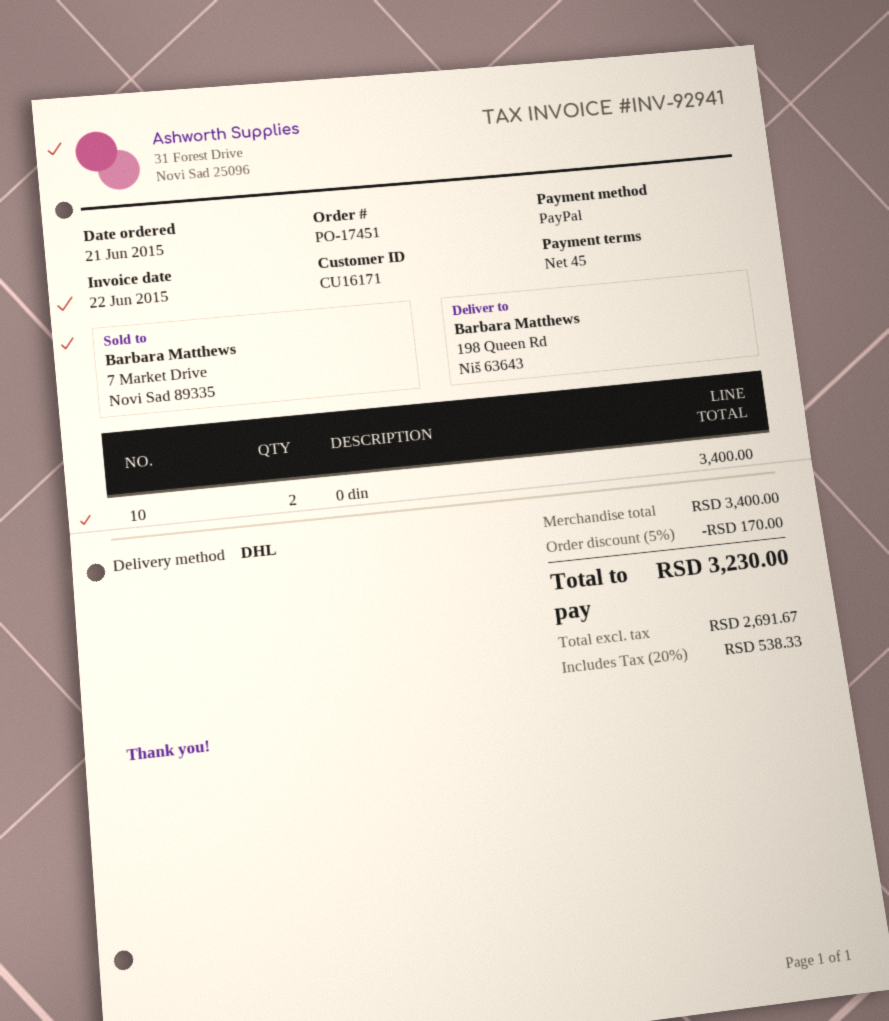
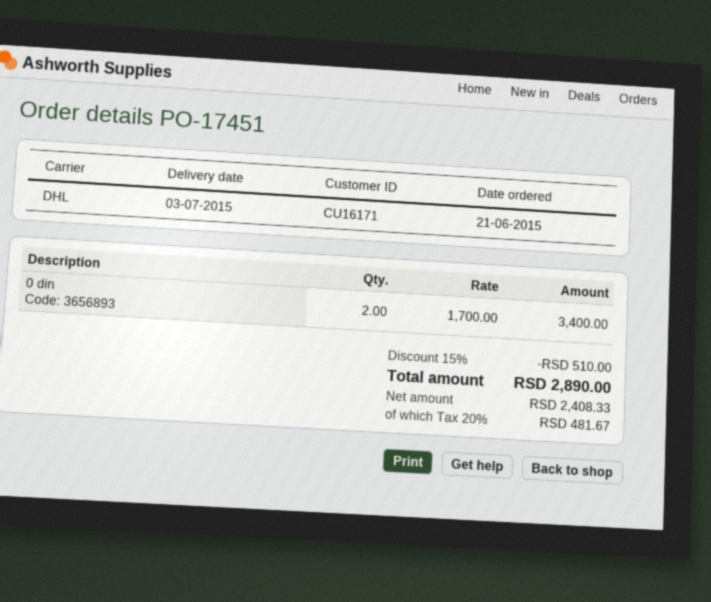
discount: 5% = 170.00 -> 15% = 510.00
net: 2691.67 -> 2408.33
tax: 20% = 538.33 -> 20% = 481.67
total: 3230.00 -> 2890.00

